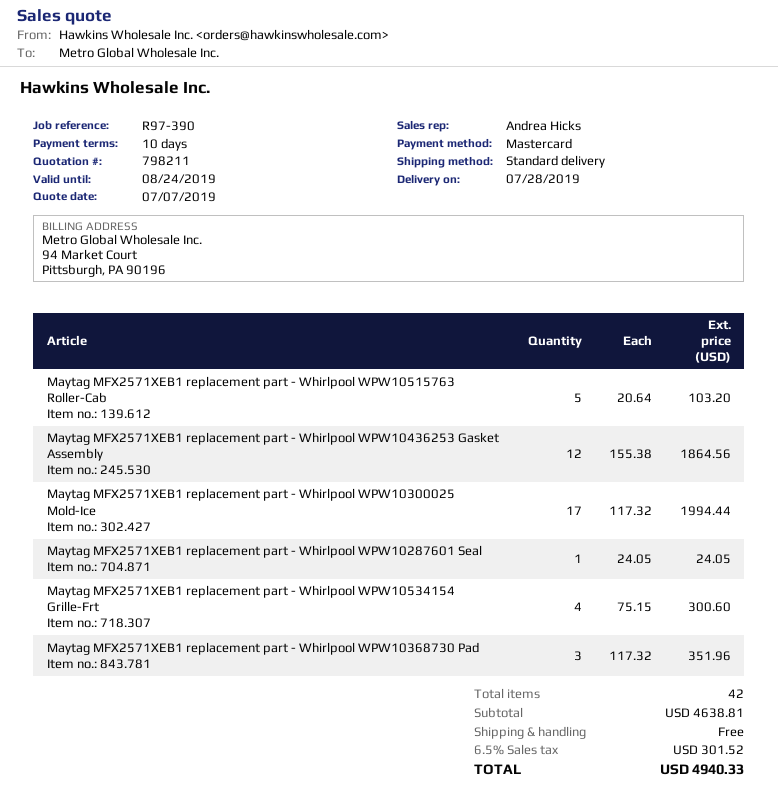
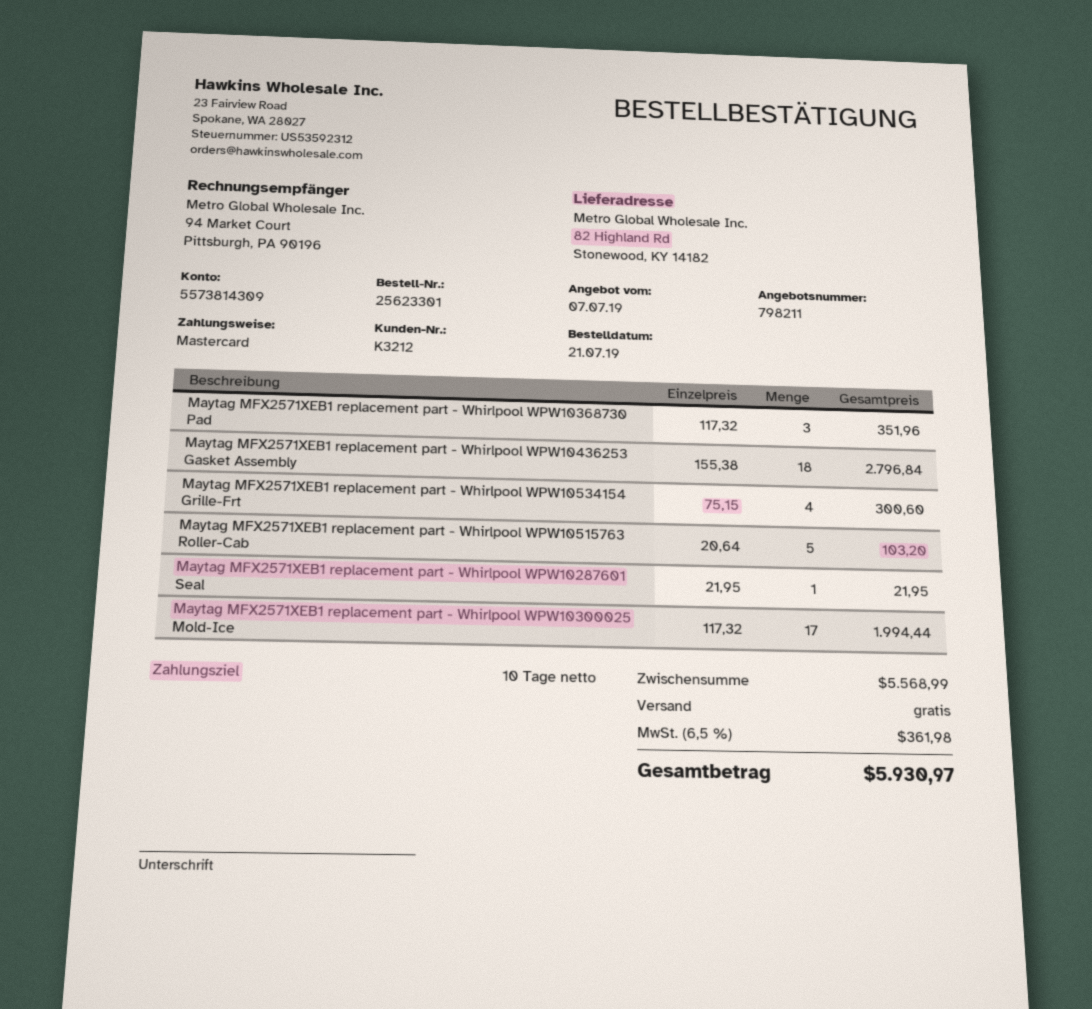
Maytag MFX2571XEB1 replacement part - Whirlpool WPW10436253 Gasket Assembly: 12 x 155.38 = 1864.56 -> 18 x 155.38 = 2796.84
Maytag MFX2571XEB1 replacement part - Whirlpool WPW10287601 Seal: 1 x 24.05 = 24.05 -> 1 x 21.95 = 21.95
subtotal: 4638.81 -> 5568.99
tax: 6.5% = 301.52 -> 6.5% = 361.98
total: 4940.33 -> 5930.97

